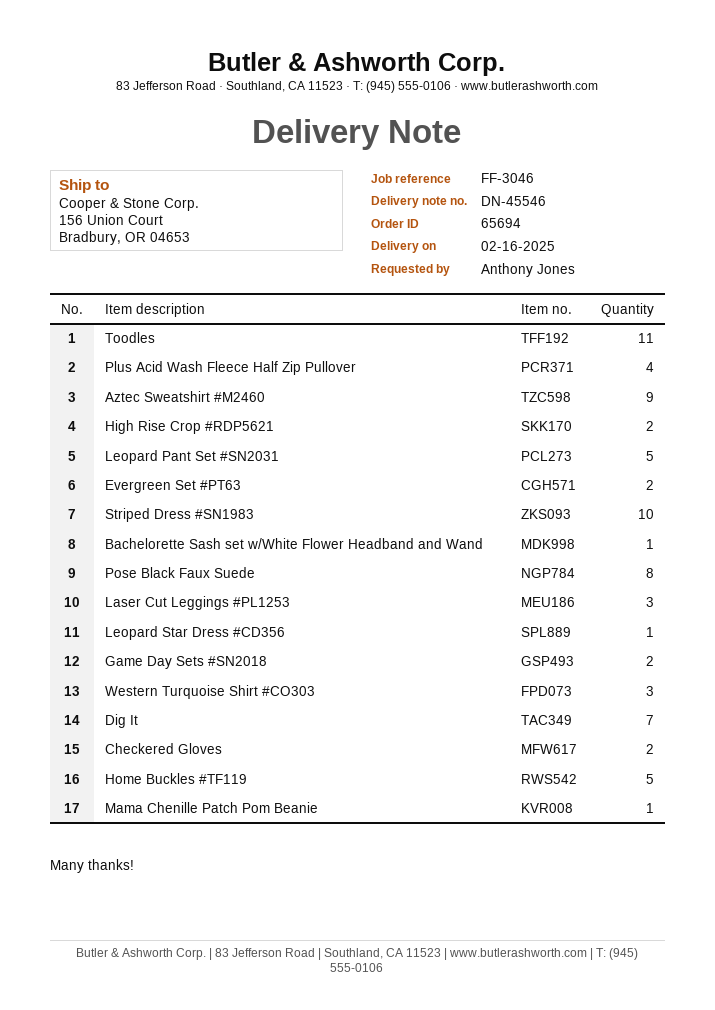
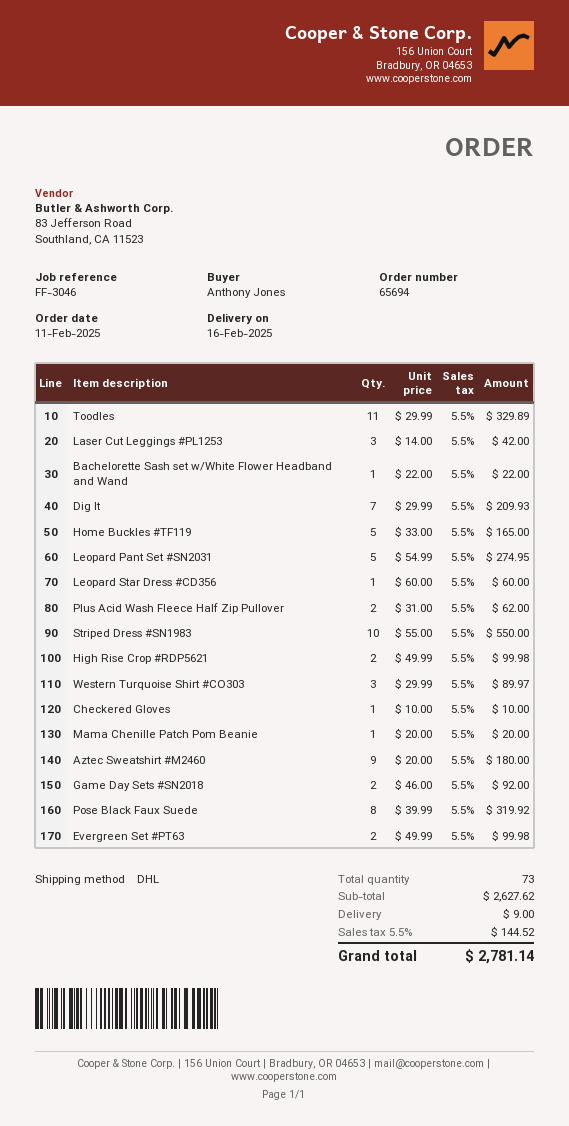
Plus Acid Wash Fleece Half Zip Pullover: 4 -> 2
Checkered Gloves: 2 -> 1

